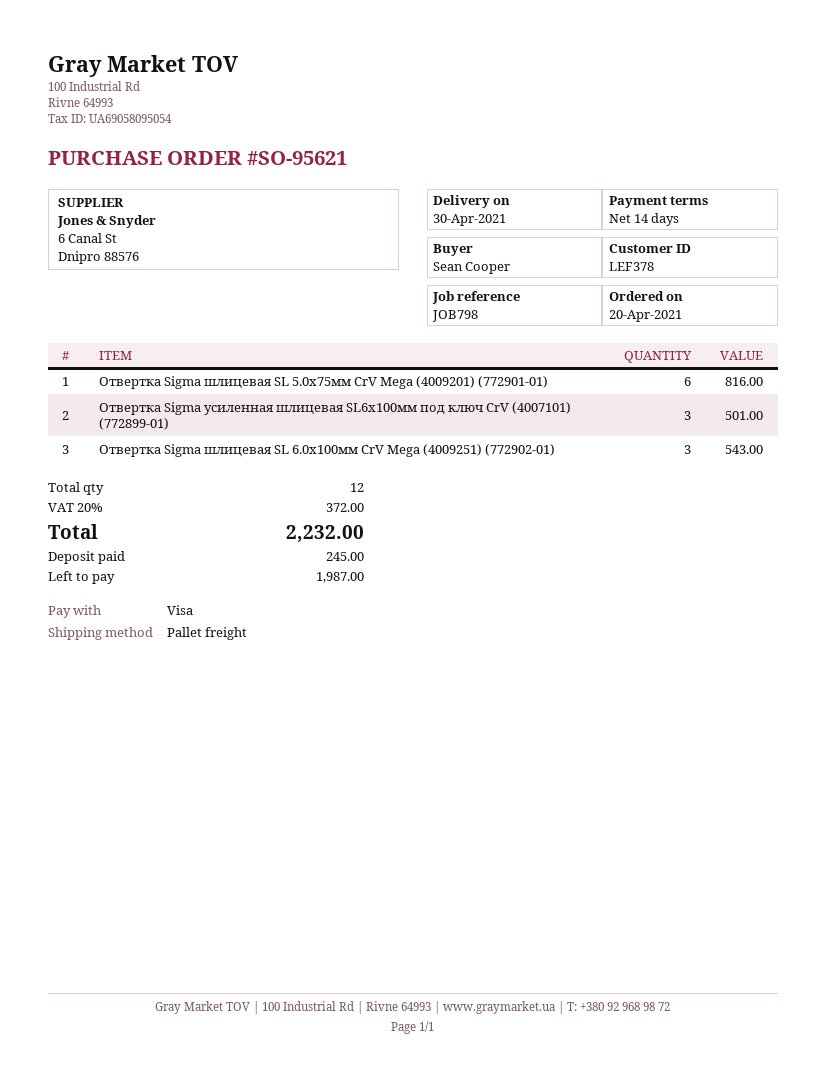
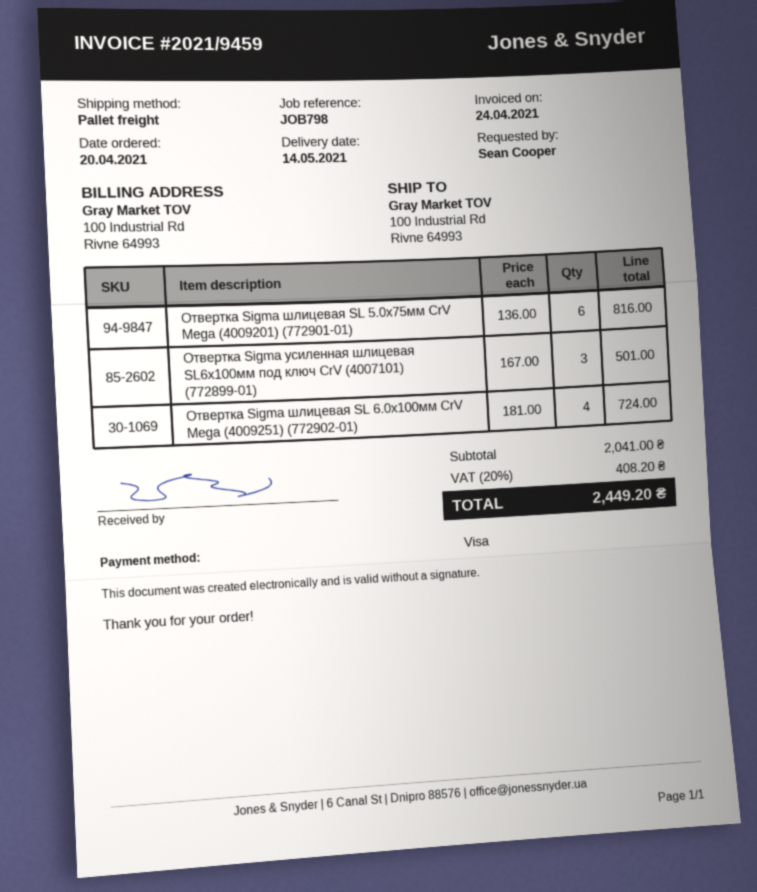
delivery date: 2021-04-30 -> 2021-05-14
Отвертка Sigma шлицевая SL 6.0x100мм CrV Mega (4009251) (772902-01): 3 for 543.00 -> 4 for 724.00
tax: 20% = 372.00 -> 20% = 408.20
total: 2232.00 -> 2449.20

